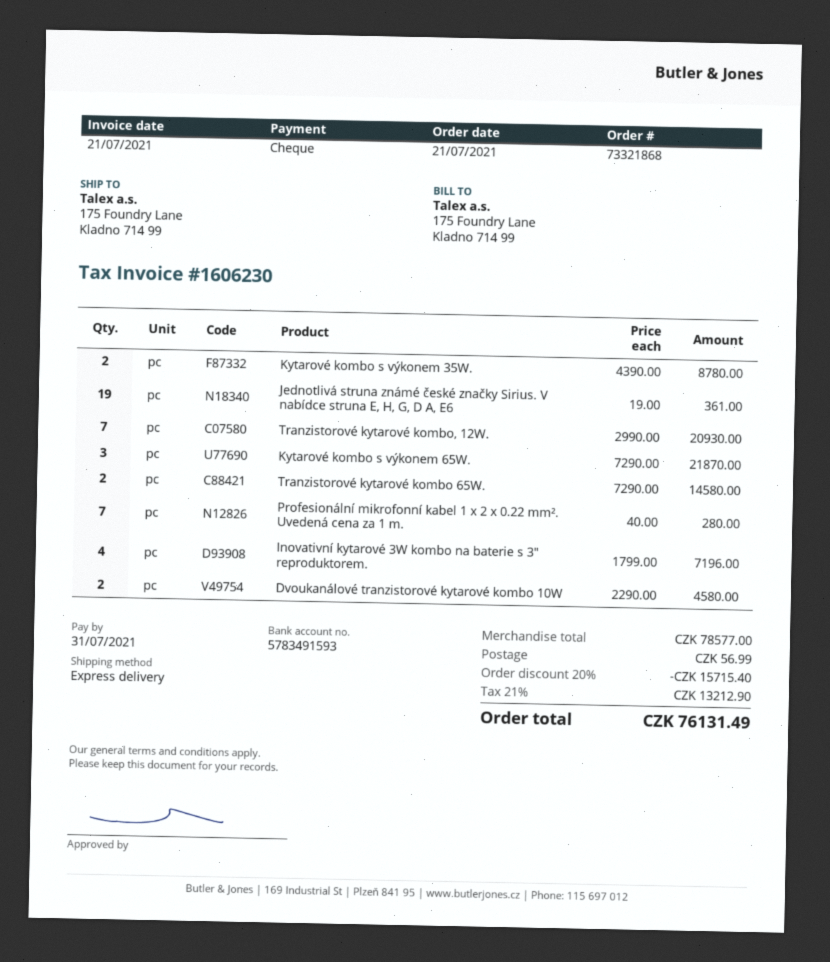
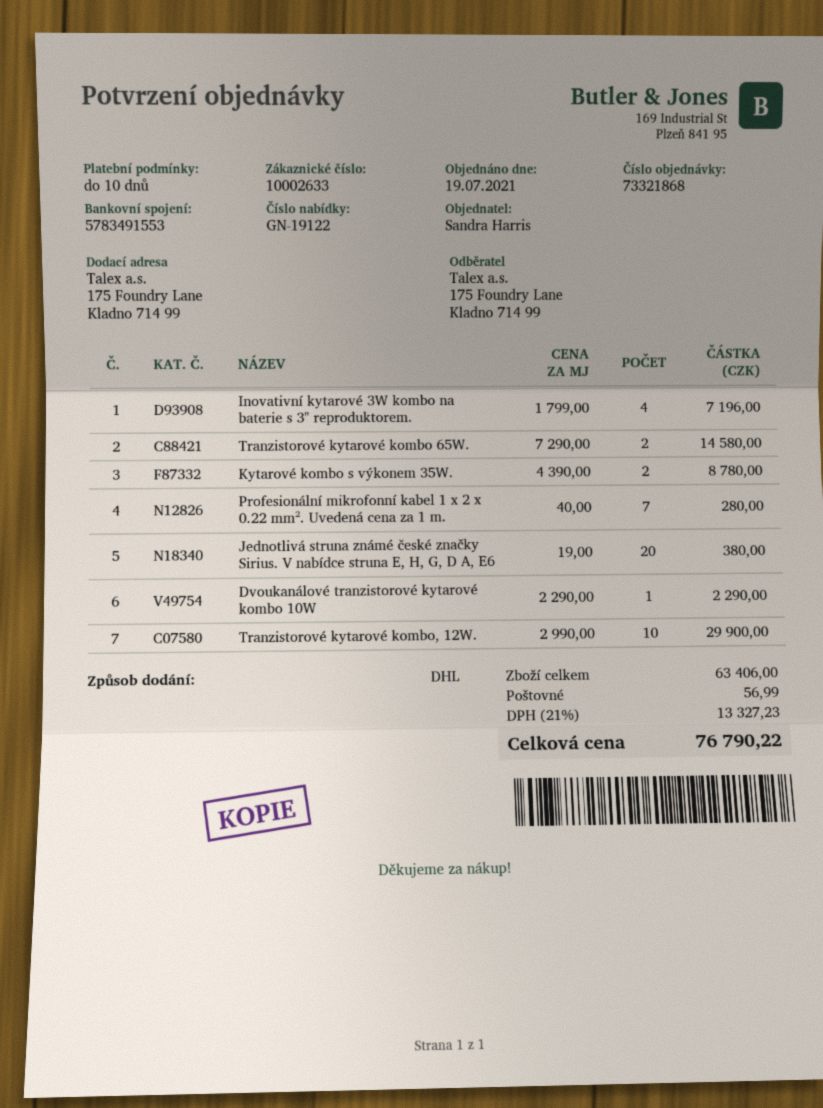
order date: 2021-07-21 -> 2021-07-19
bank account: 5783491593 -> 5783491553
shipping method: express -> DHL
Jednotlivá struna známé české značky Sirius. V nabídce struna E, H, G, D A, E6: 19 x 19.00 = 361.00 -> 20 x 19.00 = 380.00
Tranzistorové kytarové kombo, 12W.: 7 x 2990.00 = 20930.00 -> 10 x 2990.00 = 29900.00
Kytarové kombo s výkonem 65W.: 3 x 7290.00 = 21870.00 -> none
Dvoukanálové tranzistorové kytarové kombo 10W: 2 x 2290.00 = 4580.00 -> 1 x 2290.00 = 2290.00
subtotal: 78577.00 -> 63406.00
discount: 20% = 15715.40 -> none
tax: 21% = 13212.90 -> 21% = 13327.23
total: 76131.49 -> 76790.22

